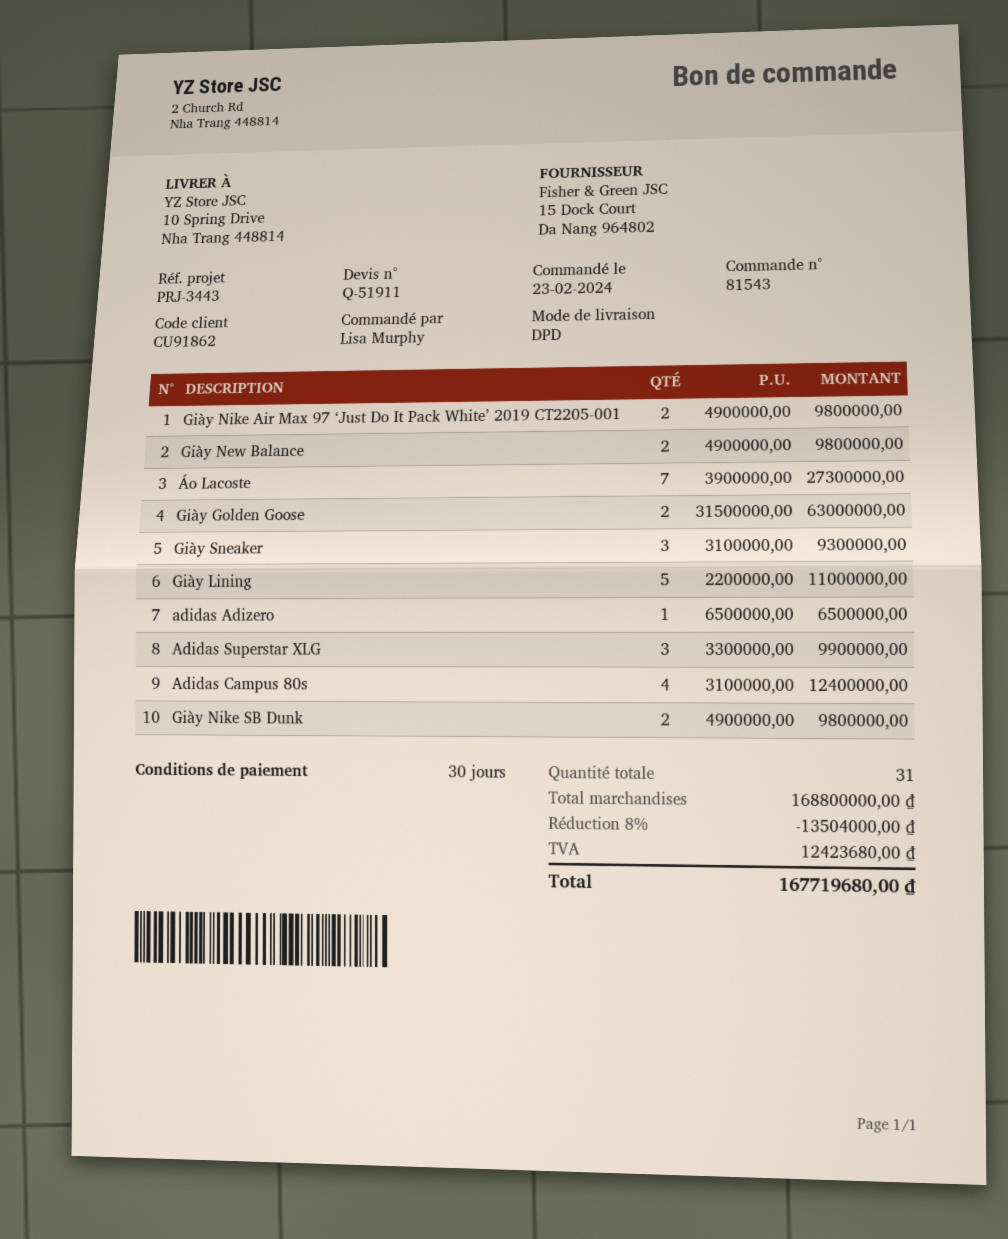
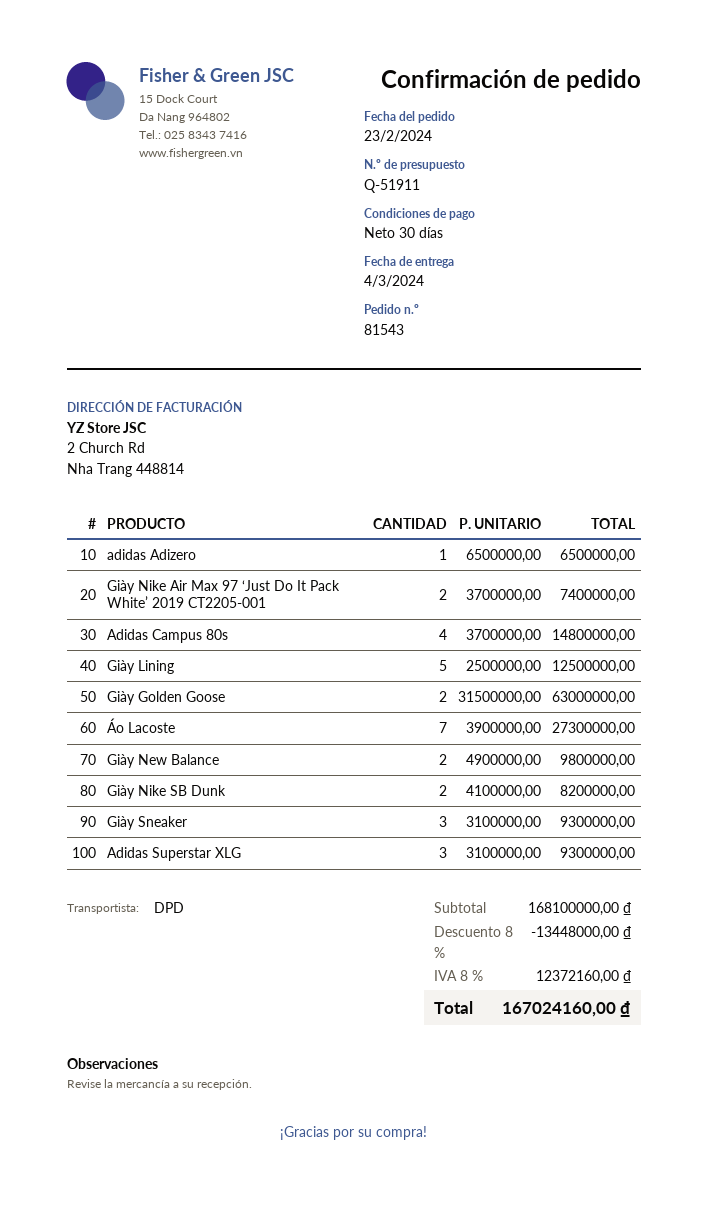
Giày Nike Air Max 97 ‘Just Do It Pack White’ 2019 CT2205-001: 2 x 4900000.00 = 9800000.00 -> 2 x 3700000.00 = 7400000.00
Giày Lining: 5 x 2200000.00 = 11000000.00 -> 5 x 2500000.00 = 12500000.00
Adidas Superstar XLG: 3 x 3300000.00 = 9900000.00 -> 3 x 3100000.00 = 9300000.00
Adidas Campus 80s: 4 x 3100000.00 = 12400000.00 -> 4 x 3700000.00 = 14800000.00
Giày Nike SB Dunk: 2 x 4900000.00 = 9800000.00 -> 2 x 4100000.00 = 8200000.00
subtotal: 168800000.00 -> 168100000.00
discount: 8% = 13504000.00 -> 8% = 13448000.00
tax: 12423680.00 -> 12372160.00
total: 167719680.00 -> 167024160.00

